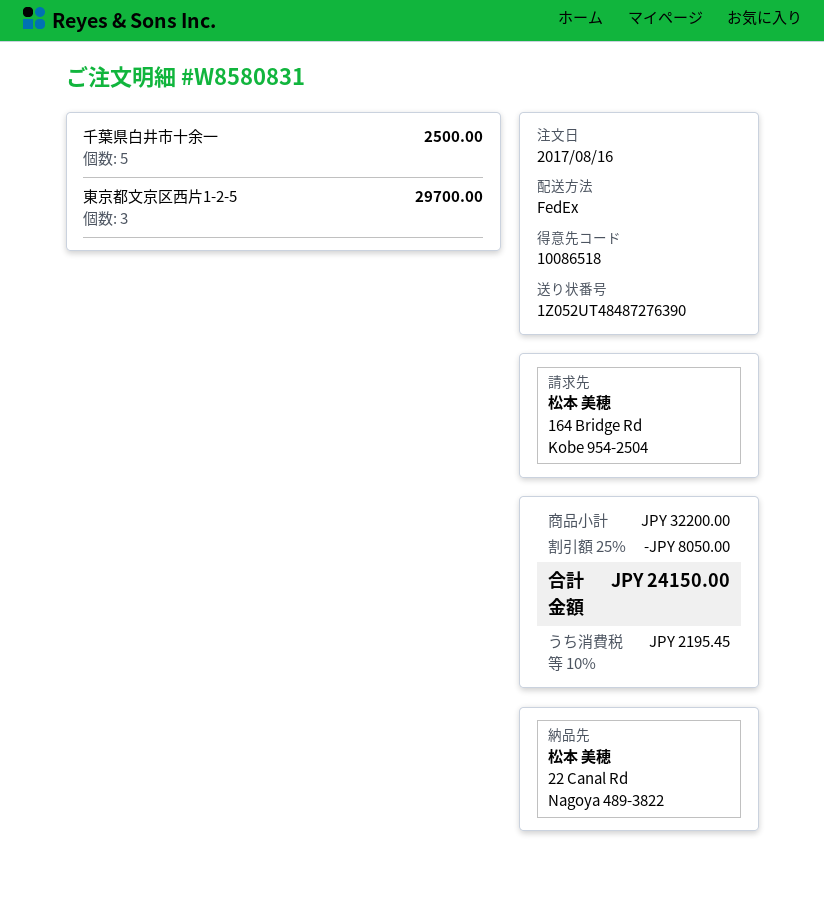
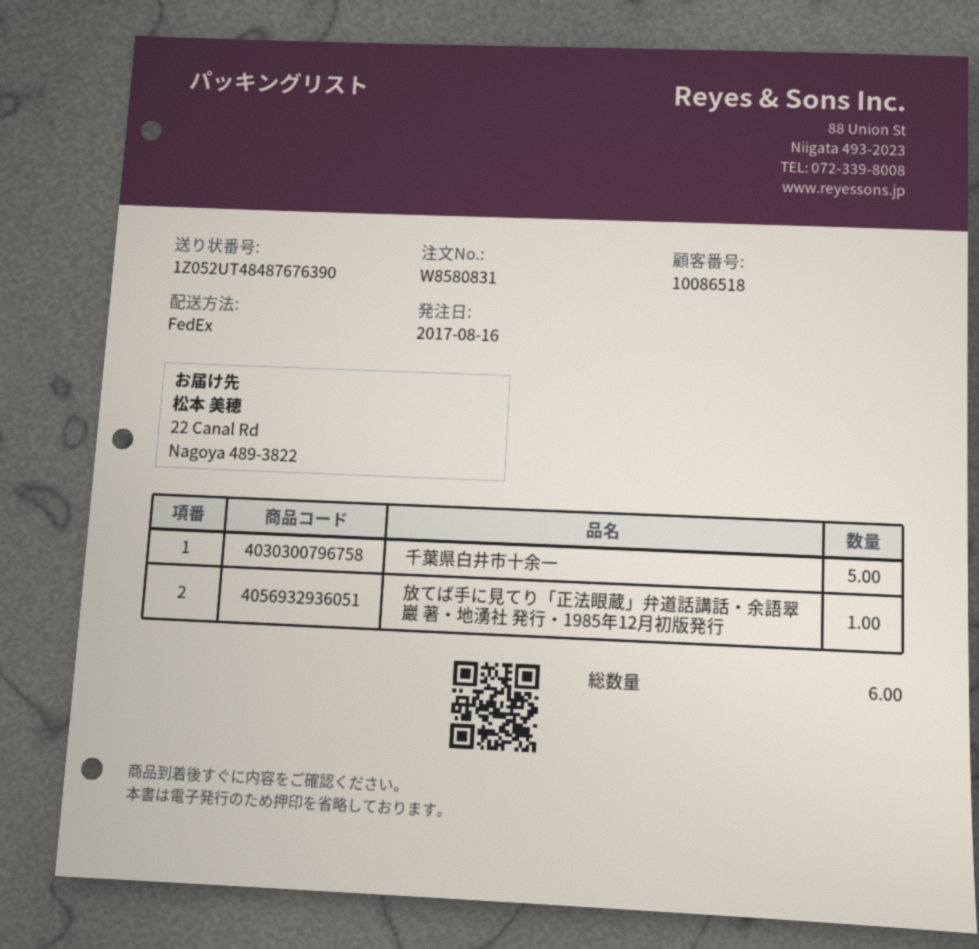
tracking number: 1Z052UT48487276390 -> 1Z052UT48487676390
東京都文京区西片1-2-5: 3 -> none
放てば手に見てり「正法眼蔵」弁道話講話・余語翠巖 著・地湧社 発行・1985年12月初版発行: none -> 1

